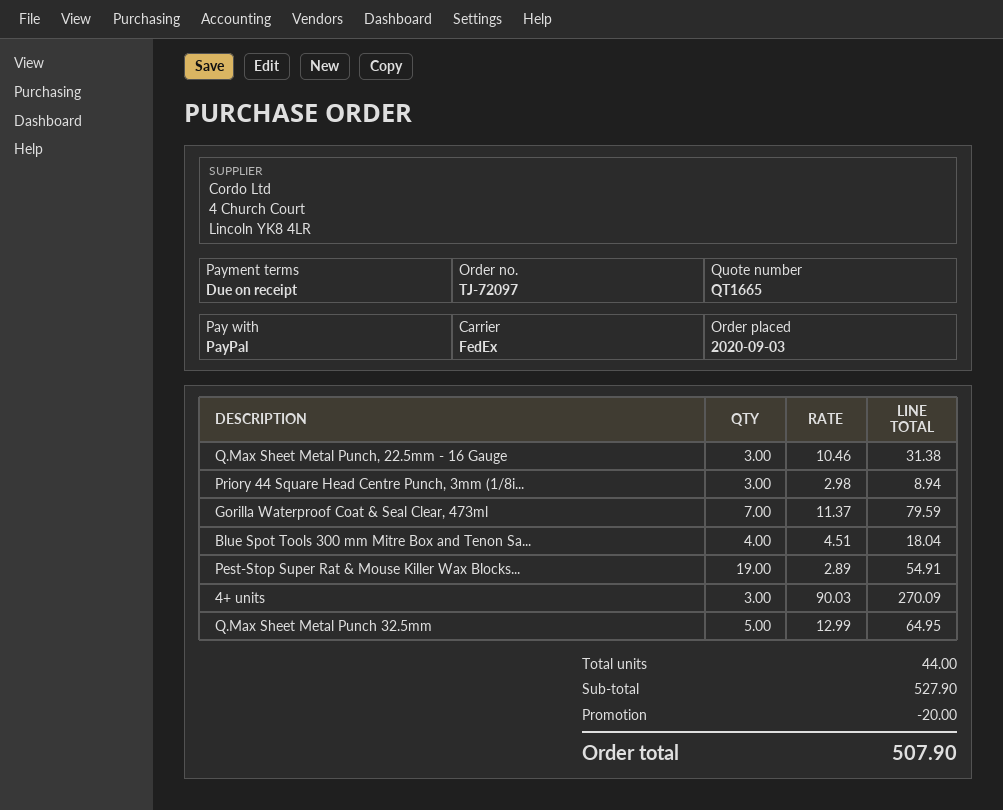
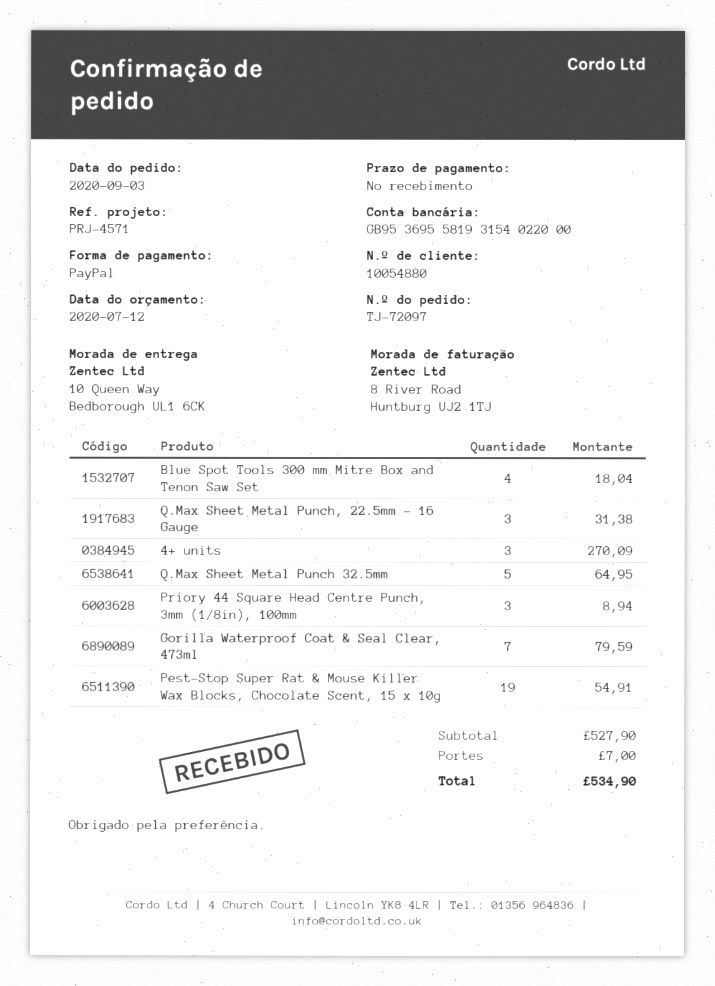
discount: 20.00 -> none
shipping: none -> 7.00
total: 507.90 -> 534.90

